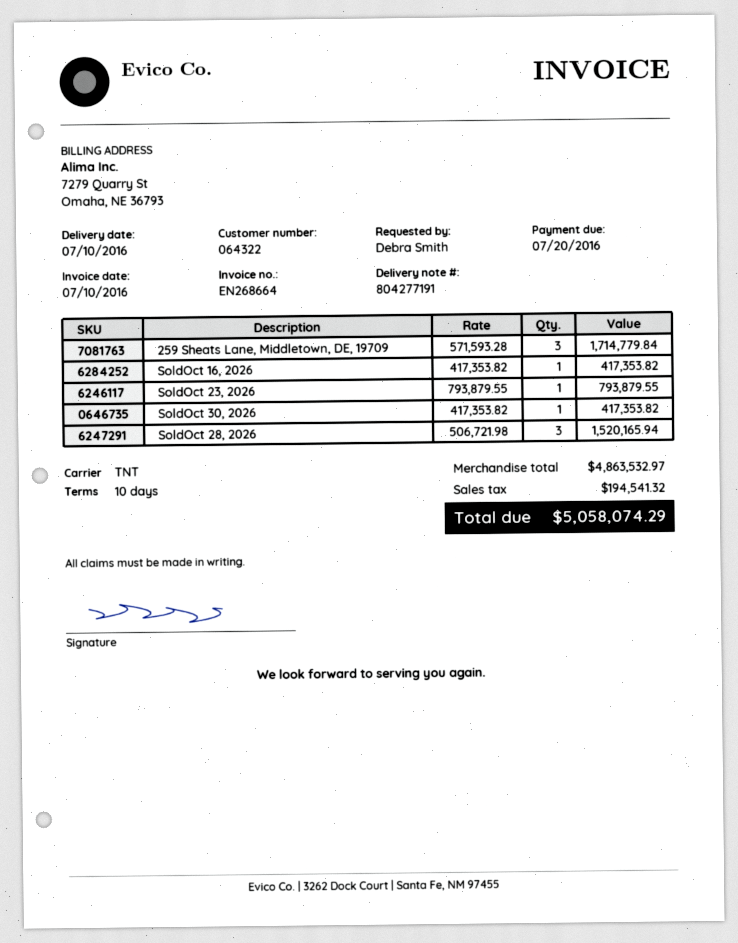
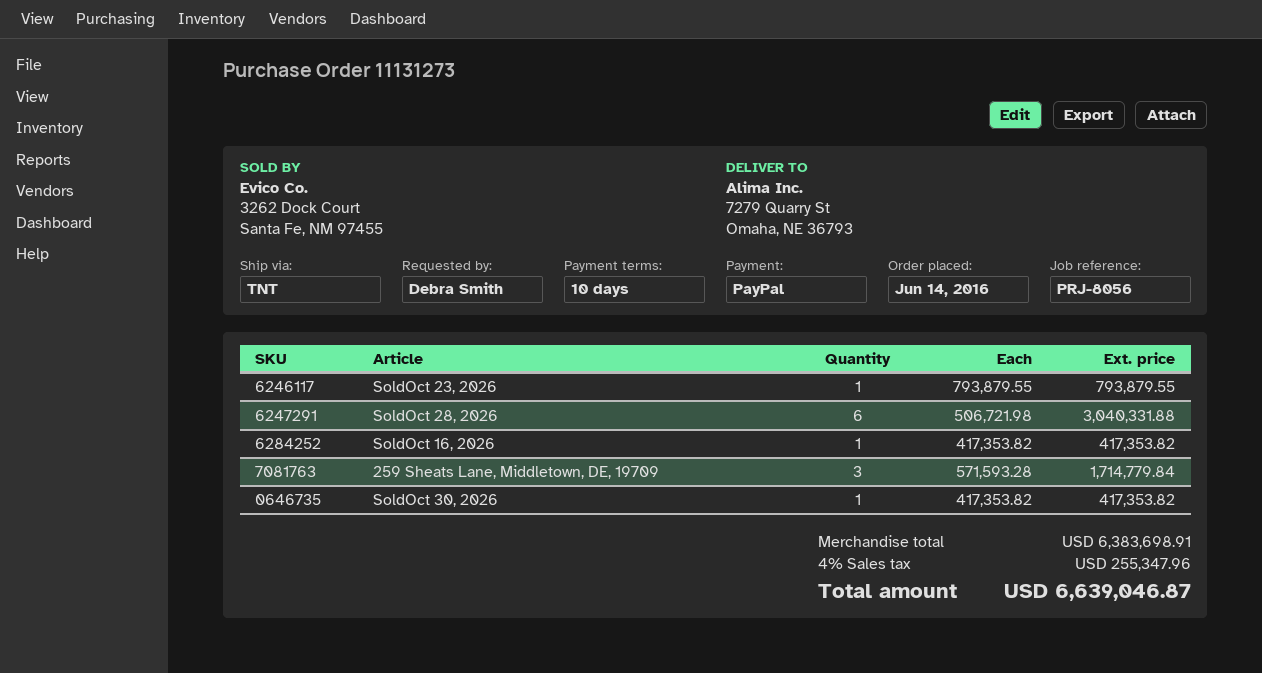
SoldOct 28, 2026: 3 x 506721.98 = 1520165.94 -> 6 x 506721.98 = 3040331.88
subtotal: 4863532.97 -> 6383698.91
tax: 194541.32 -> 255347.96
total: 5058074.29 -> 6639046.87

